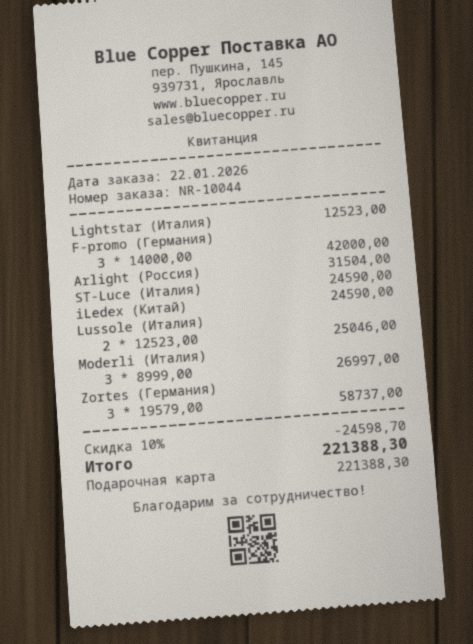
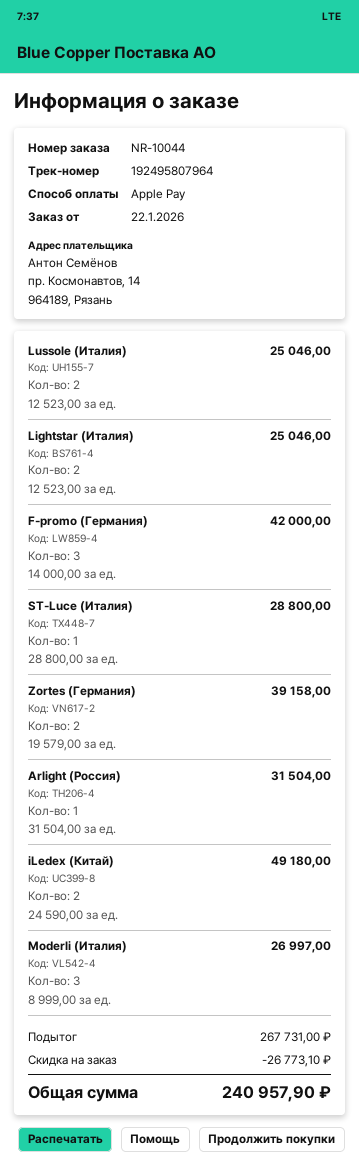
payment method: gift card -> Apple Pay
Lightstar (Италия): 1 x 12523.00 = 12523.00 -> 2 x 12523.00 = 25046.00
ST-Luce (Италия): 1 x 24590.00 = 24590.00 -> 1 x 28800.00 = 28800.00
iLedex (Китай): 1 x 24590.00 = 24590.00 -> 2 x 24590.00 = 49180.00
Zortes (Германия): 3 x 19579.00 = 58737.00 -> 2 x 19579.00 = 39158.00
discount: 24598.70 -> 26773.10
total: 221388.30 -> 240957.90

